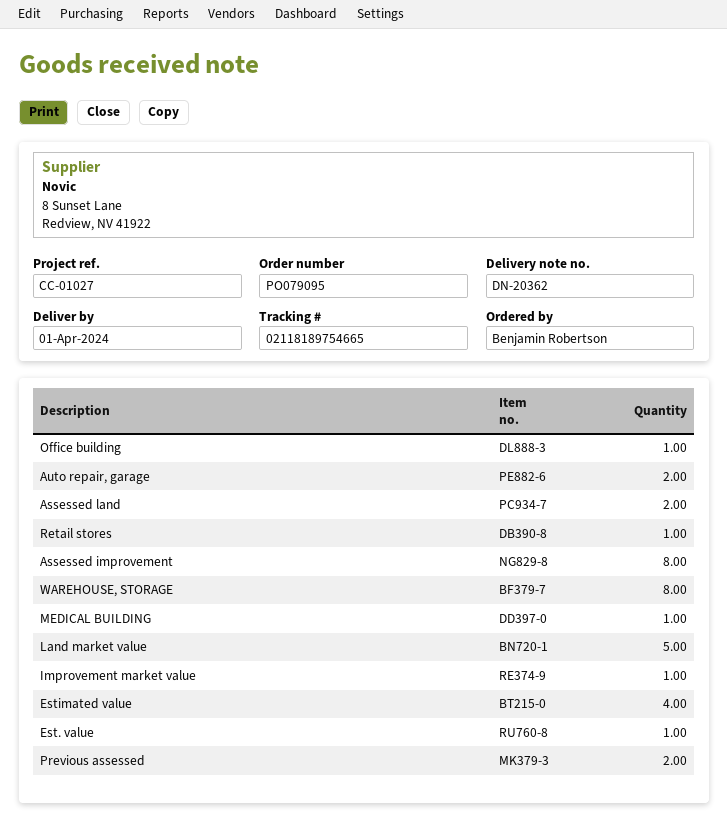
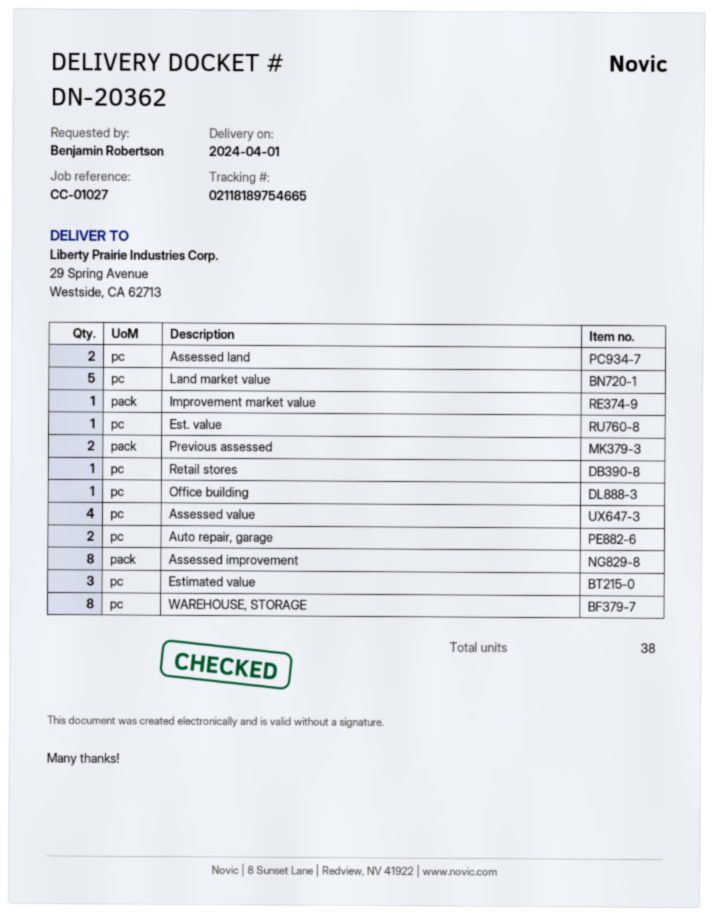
MEDICAL BUILDING: 1 -> none
Estimated value: 4 -> 3
Assessed value: none -> 4

